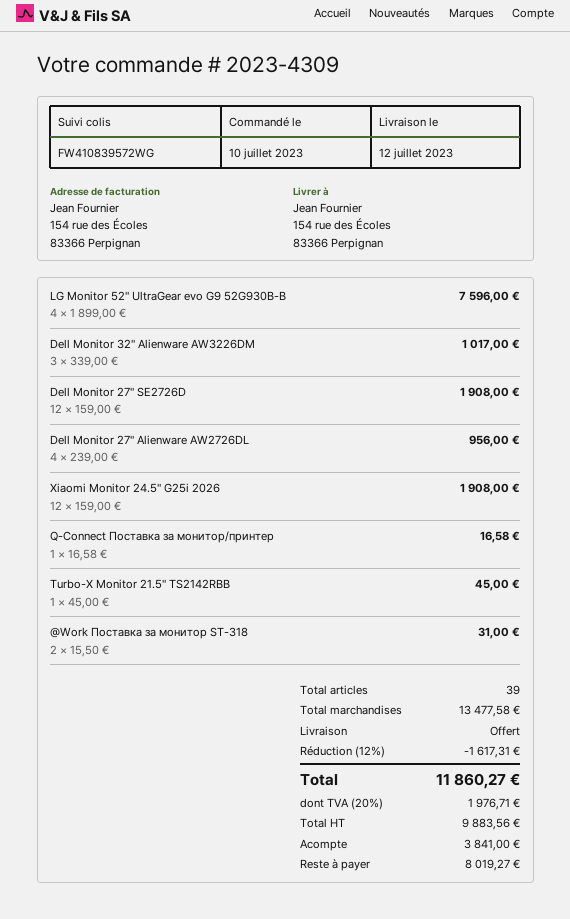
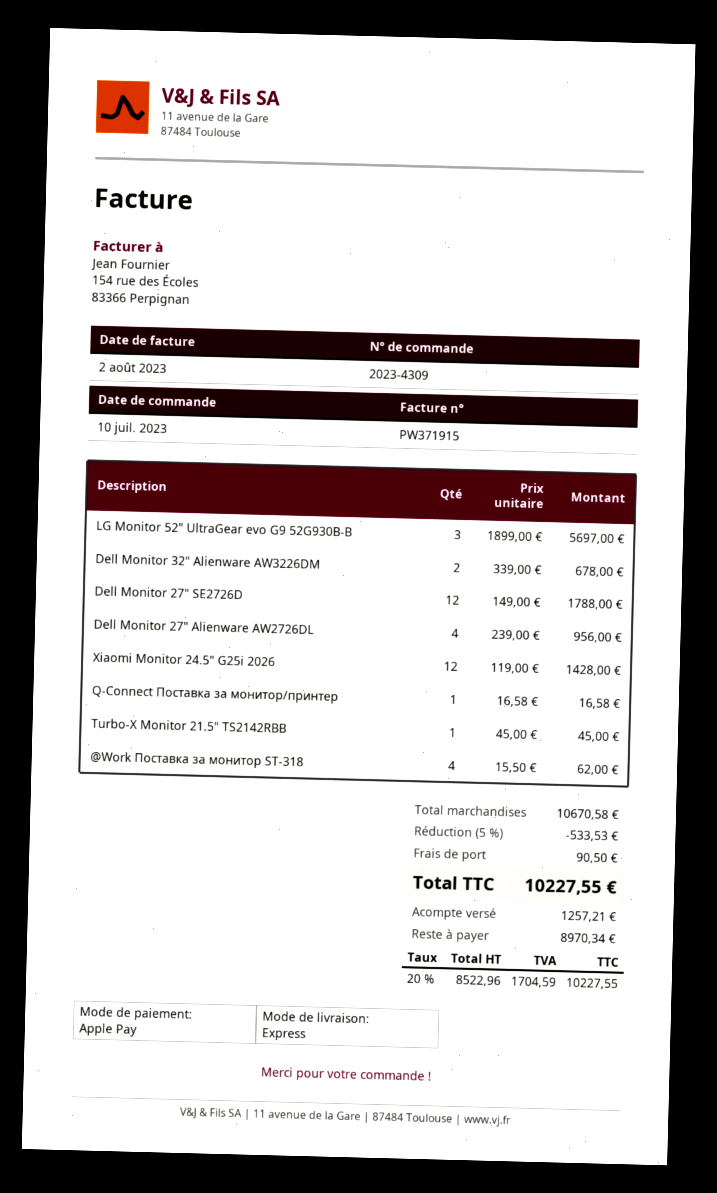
LG Monitor 52" UltraGear evo G9 52G930B-B: 4 x 1899.00 = 7596.00 -> 3 x 1899.00 = 5697.00
Dell Monitor 32" Alienware AW3226DM: 3 x 339.00 = 1017.00 -> 2 x 339.00 = 678.00
Dell Monitor 27" SE2726D: 12 x 159.00 = 1908.00 -> 12 x 149.00 = 1788.00
Xiaomi Monitor 24.5" G25i 2026: 12 x 159.00 = 1908.00 -> 12 x 119.00 = 1428.00
@Work Поставка за монитор ST-318: 2 x 15.50 = 31.00 -> 4 x 15.50 = 62.00
subtotal: 13477.58 -> 10670.58
discount: 12% = 1617.31 -> 5% = 533.53
shipping: 0.00 -> 90.50
net: 9883.56 -> 8522.96
tax: 20% = 1976.71 -> 20% = 1704.59
total: 11860.27 -> 10227.55
deposit: 3841.00 -> 1257.21
balance: 8019.27 -> 8970.34

